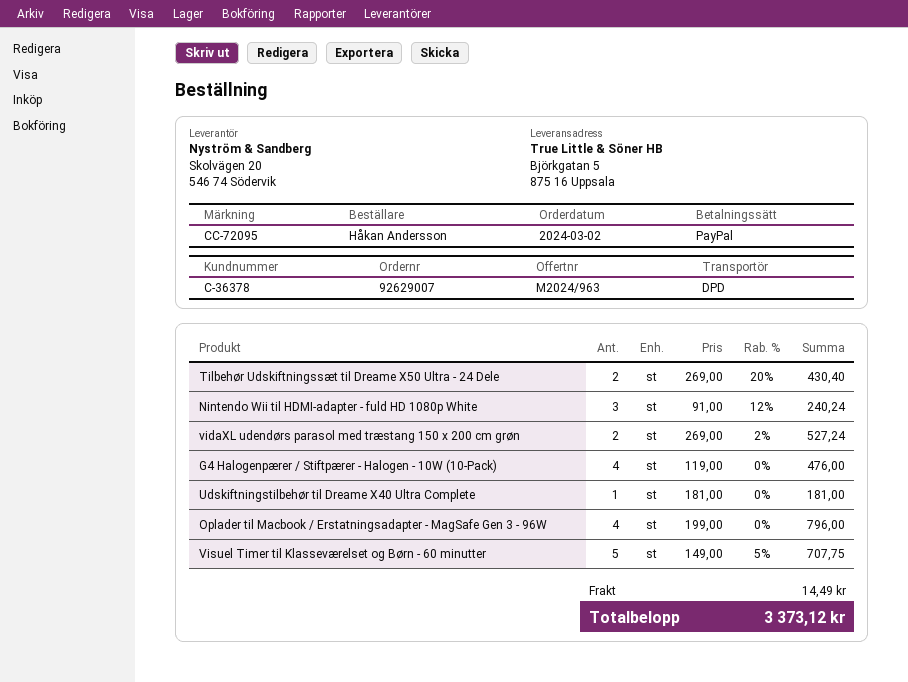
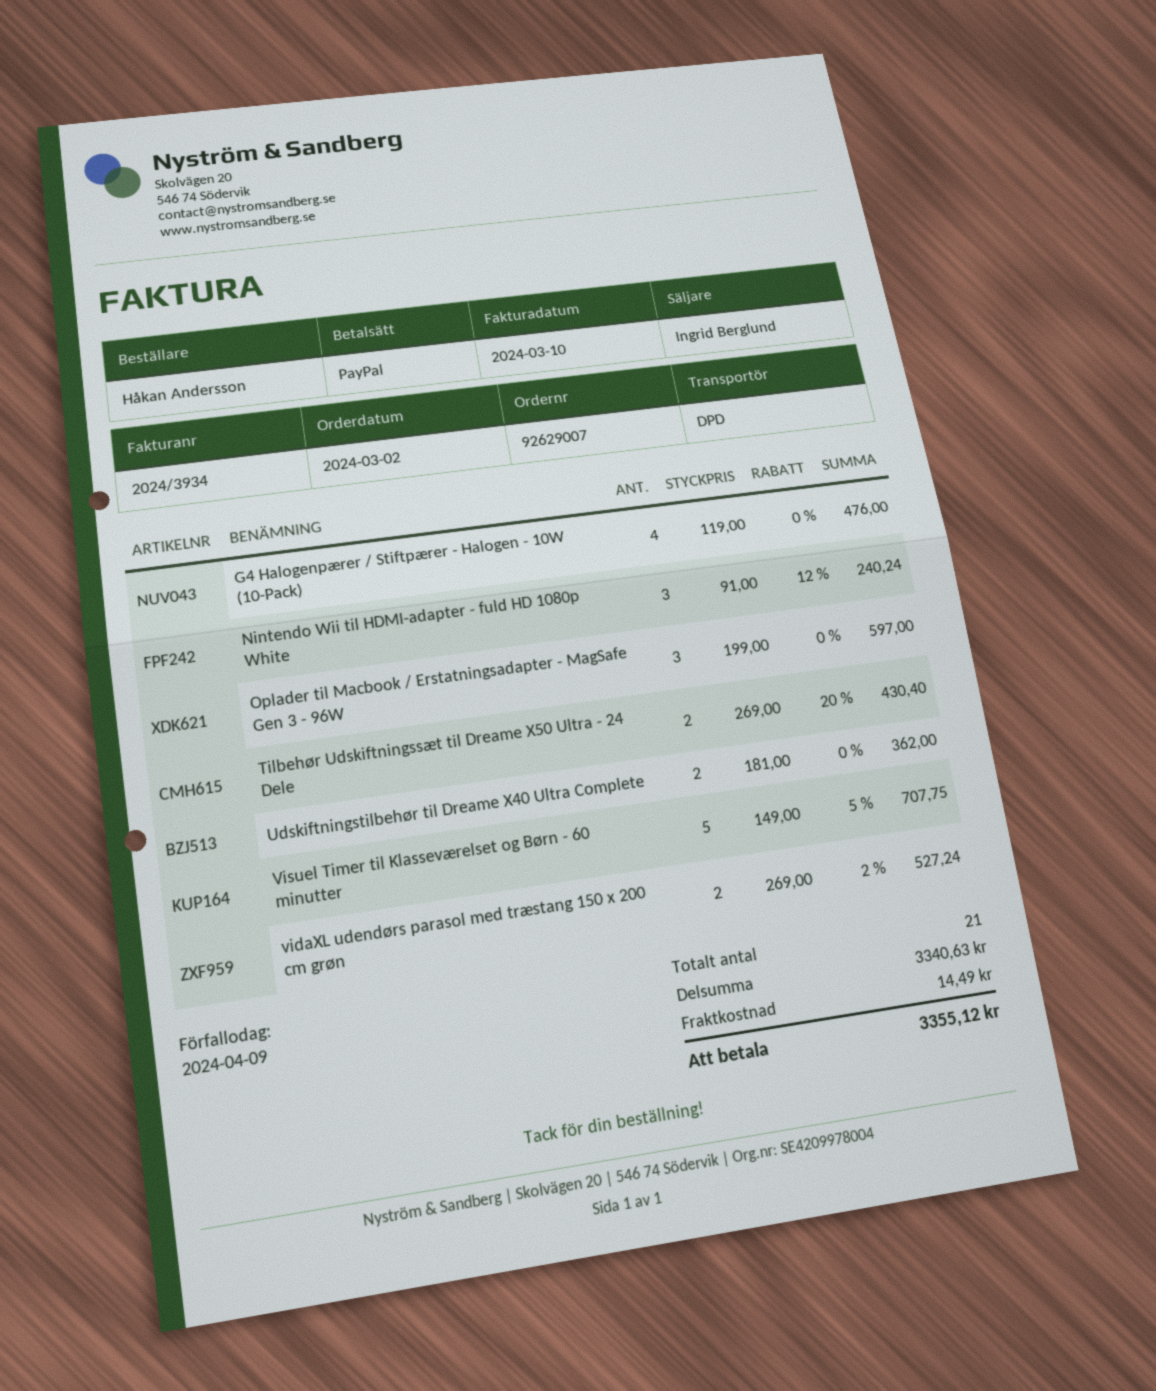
Udskiftningstilbehør til Dreame X40 Ultra Complete: 1 x 181.00 = 181.00 -> 2 x 181.00 = 362.00
Oplader til Macbook / Erstatningsadapter - MagSafe Gen 3 - 96W: 4 x 199.00 = 796.00 -> 3 x 199.00 = 597.00
total: 3373.12 -> 3355.12

